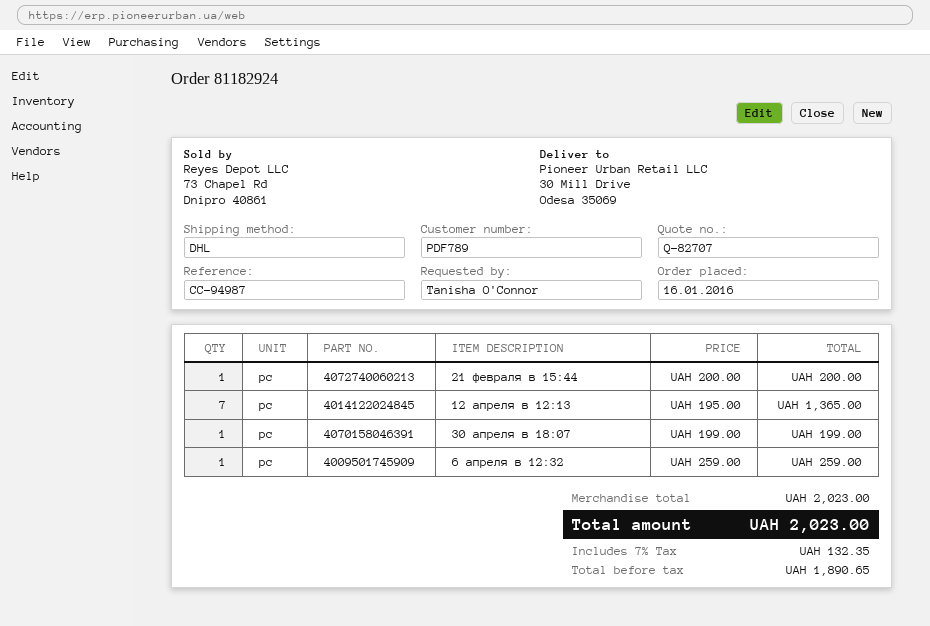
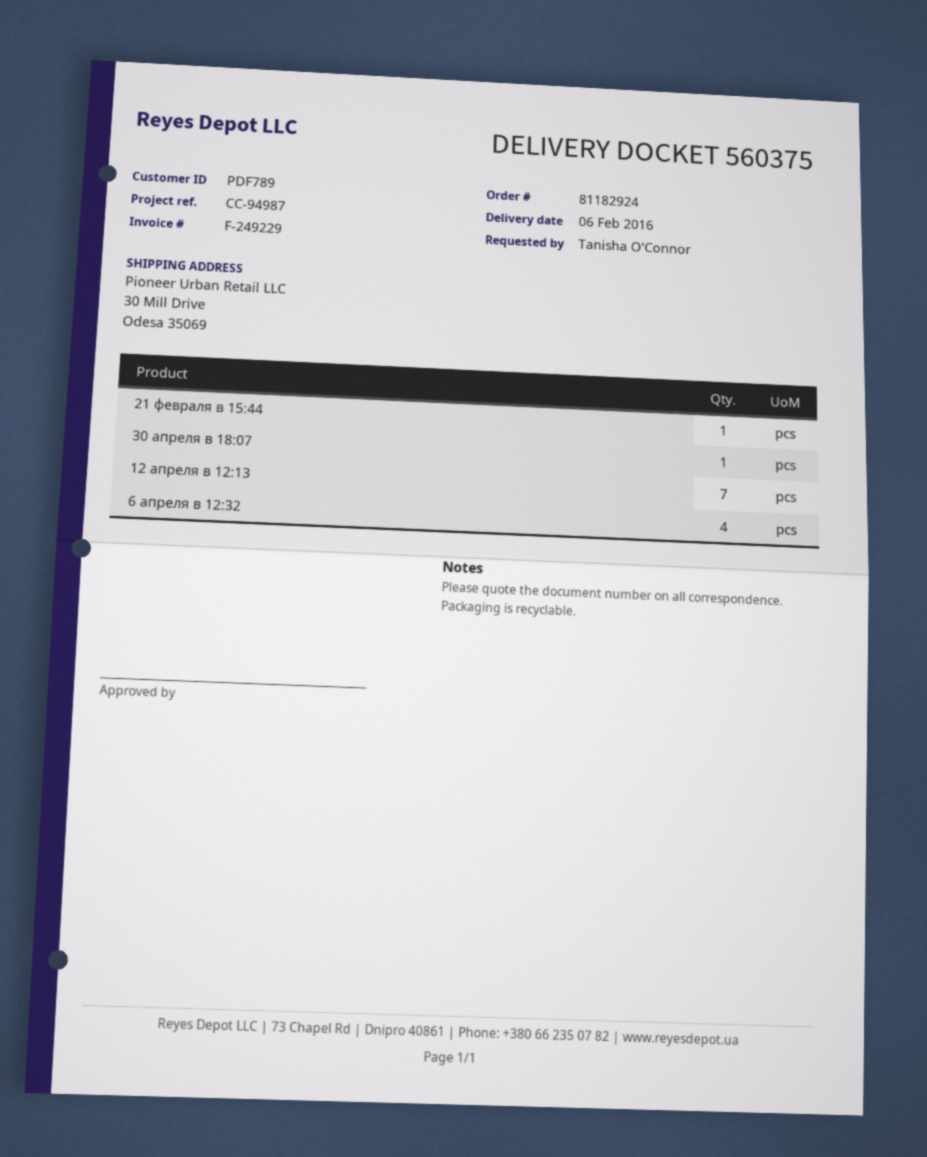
6 апреля в 12:32: 1 -> 4

